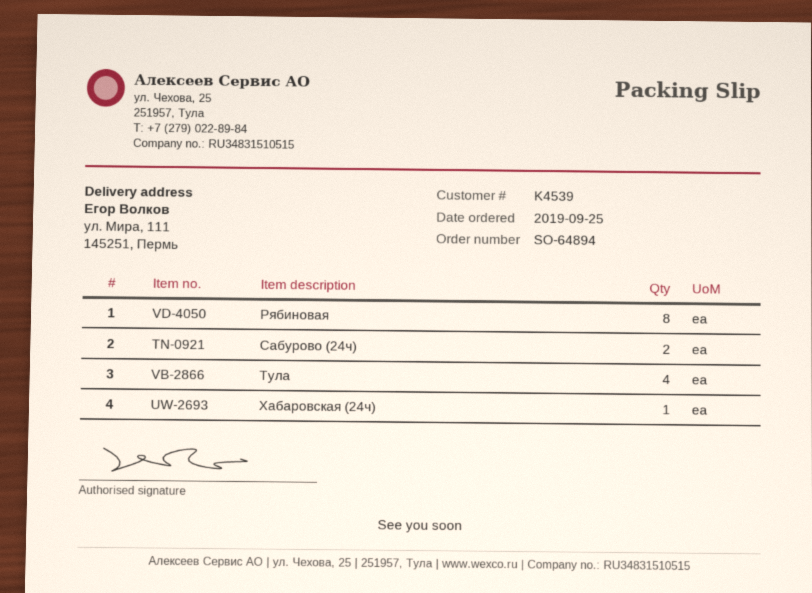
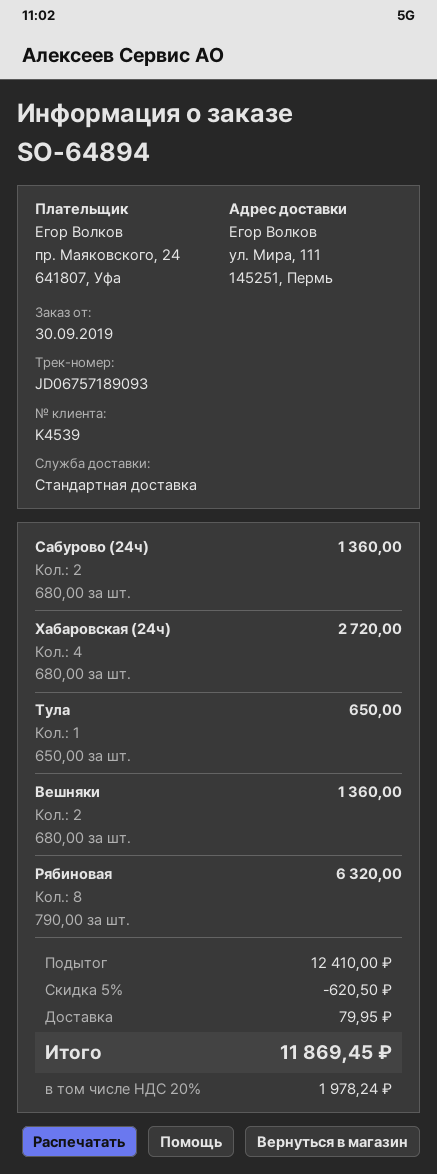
order date: 2019-09-25 -> 2019-09-30
Тула: 4 -> 1
Хабаровская (24ч): 1 -> 4
Вешняки: none -> 2

